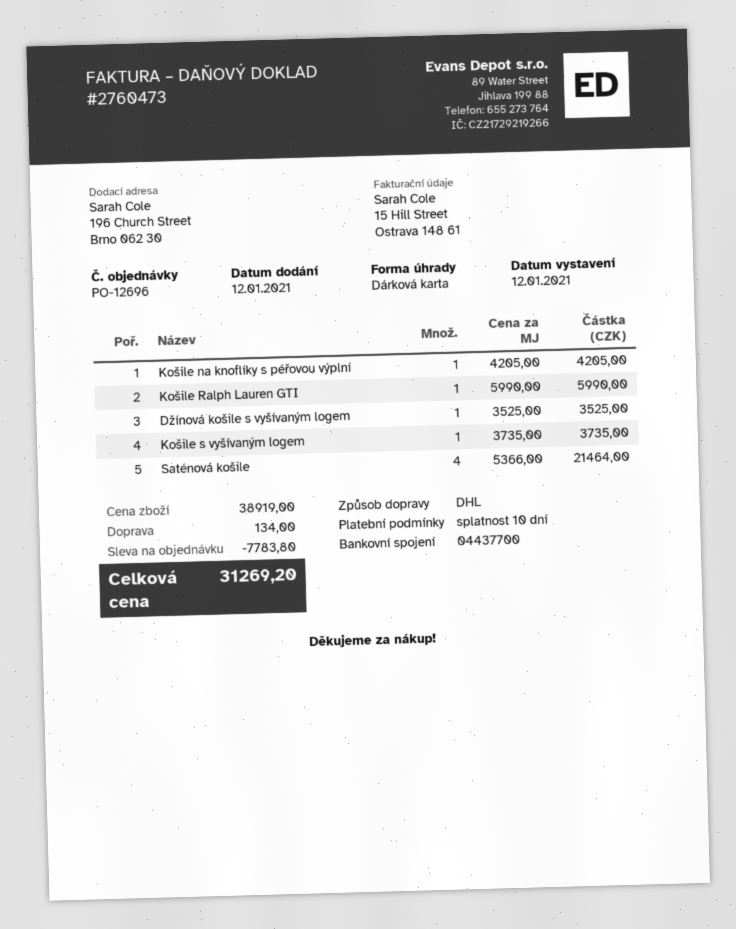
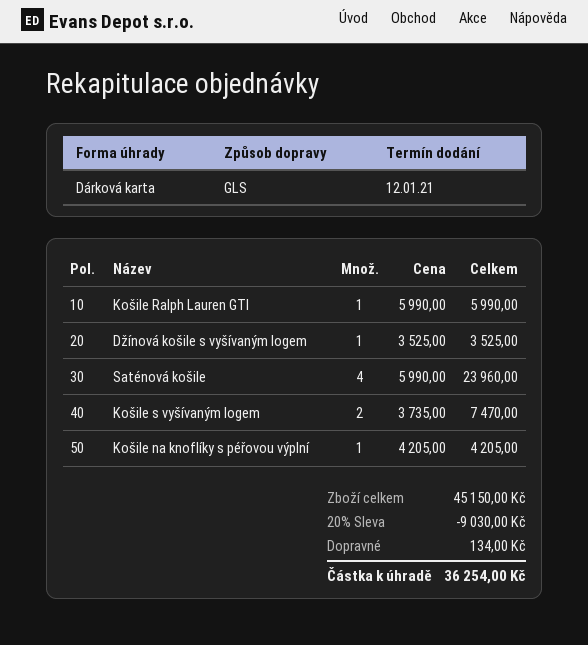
shipping method: DHL -> GLS
Košile s vyšívaným logem: 1 x 3735.00 = 3735.00 -> 2 x 3735.00 = 7470.00
Saténová košile: 4 x 5366.00 = 21464.00 -> 4 x 5990.00 = 23960.00
subtotal: 38919.00 -> 45150.00
discount: 7783.80 -> 9030.00
total: 31269.20 -> 36254.00

